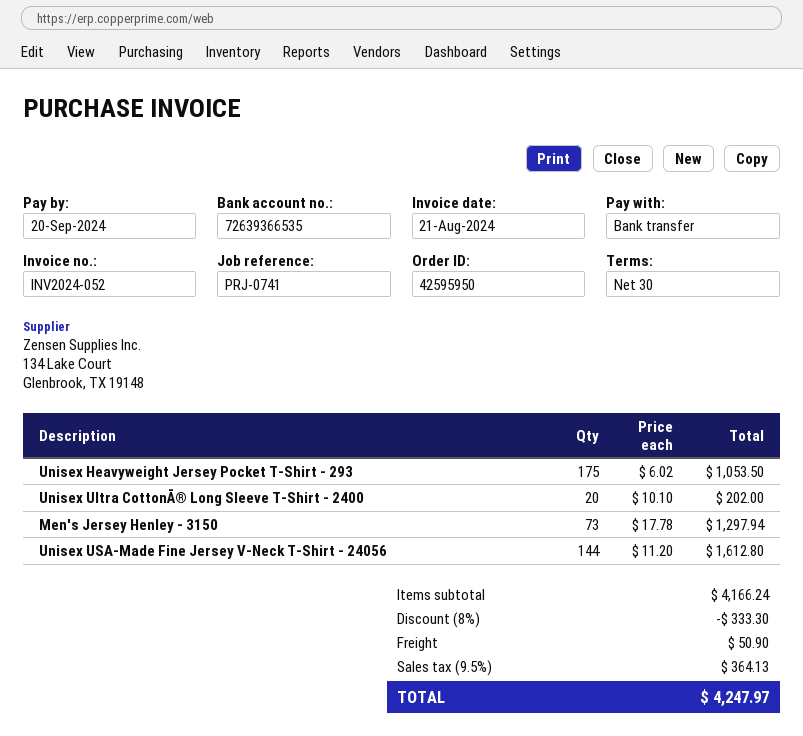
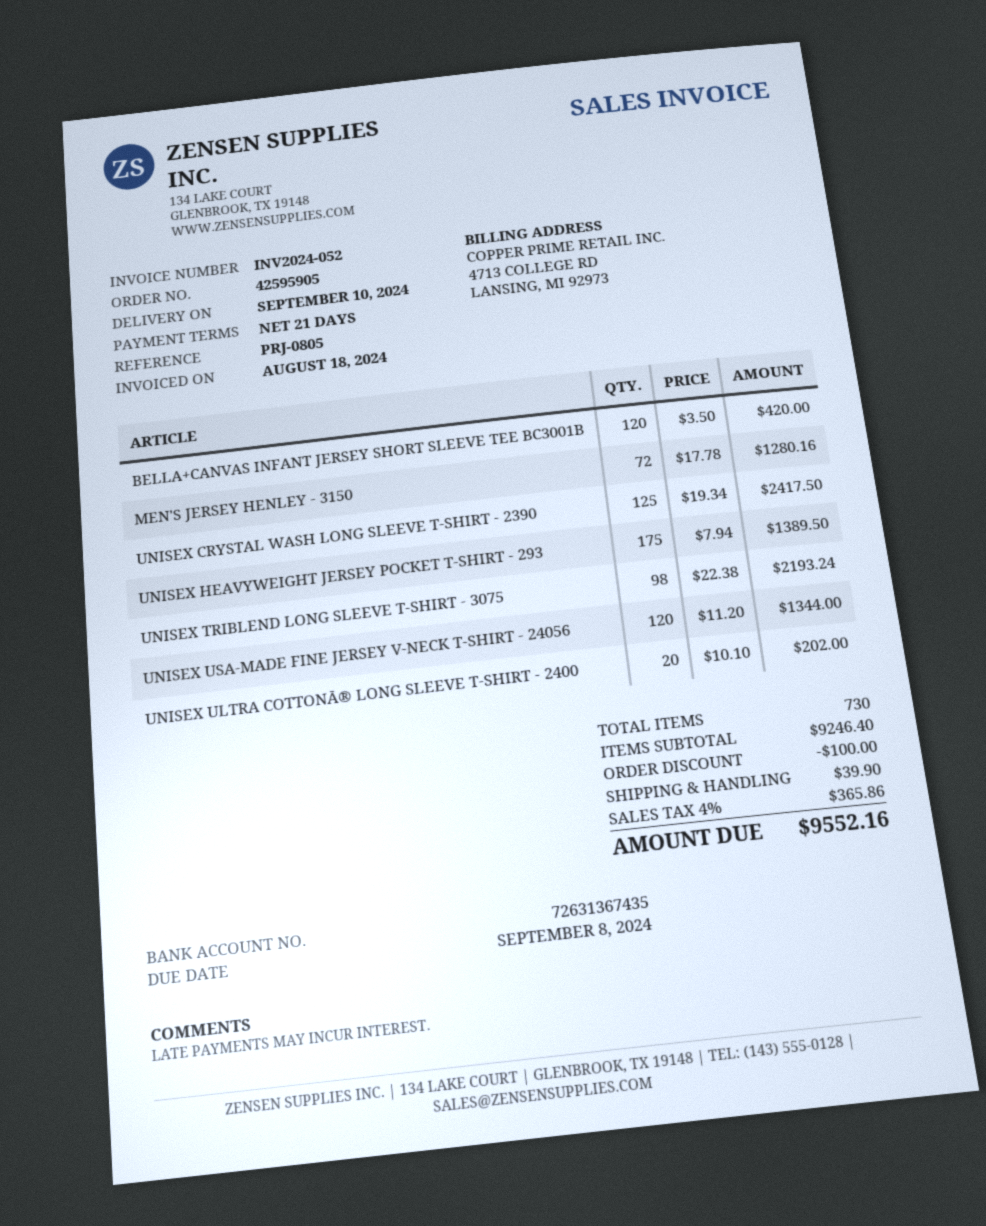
order number: 42595950 -> 42595905
invoice date: 2024-08-21 -> 2024-08-18
payment terms: 30 days -> 21 days
due date: 2024-09-20 -> 2024-09-08
reference: PRJ-0741 -> PRJ-0805
bank account: 72639366535 -> 72631367435
Unisex Heavyweight Jersey Pocket T-Shirt - 293: 175 x 6.02 = 1053.50 -> 175 x 7.94 = 1389.50
Men's Jersey Henley - 3150: 73 x 17.78 = 1297.94 -> 72 x 17.78 = 1280.16
Unisex USA-Made Fine Jersey V-Neck T-Shirt - 24056: 144 x 11.20 = 1612.80 -> 120 x 11.20 = 1344.00
BELLA+CANVAS INFANT JERSEY SHORT SLEEVE TEE BC3001B: none -> 120 x 3.50 = 420.00
UNISEX CRYSTAL WASH LONG SLEEVE T-SHIRT - 2390: none -> 125 x 19.34 = 2417.50
UNISEX TRIBLEND LONG SLEEVE T-SHIRT - 3075: none -> 98 x 22.38 = 2193.24
subtotal: 4166.24 -> 9246.40
discount: 333.30 -> 100.00
shipping: 50.90 -> 39.90
tax: 9.5% = 364.13 -> 4% = 365.86
total: 4247.97 -> 9552.16

